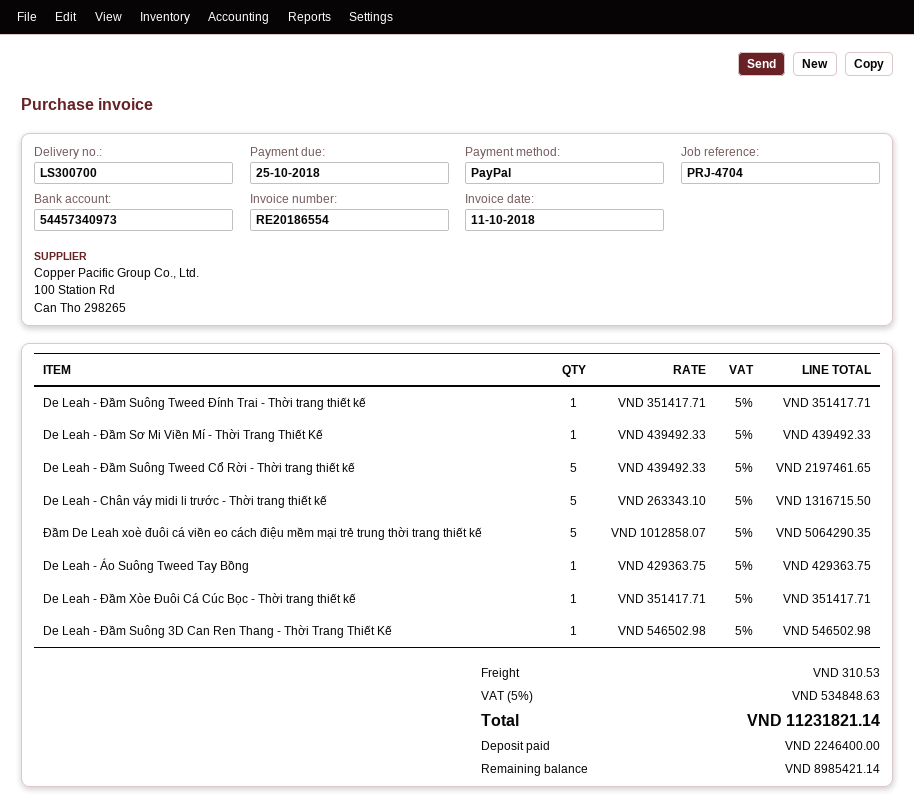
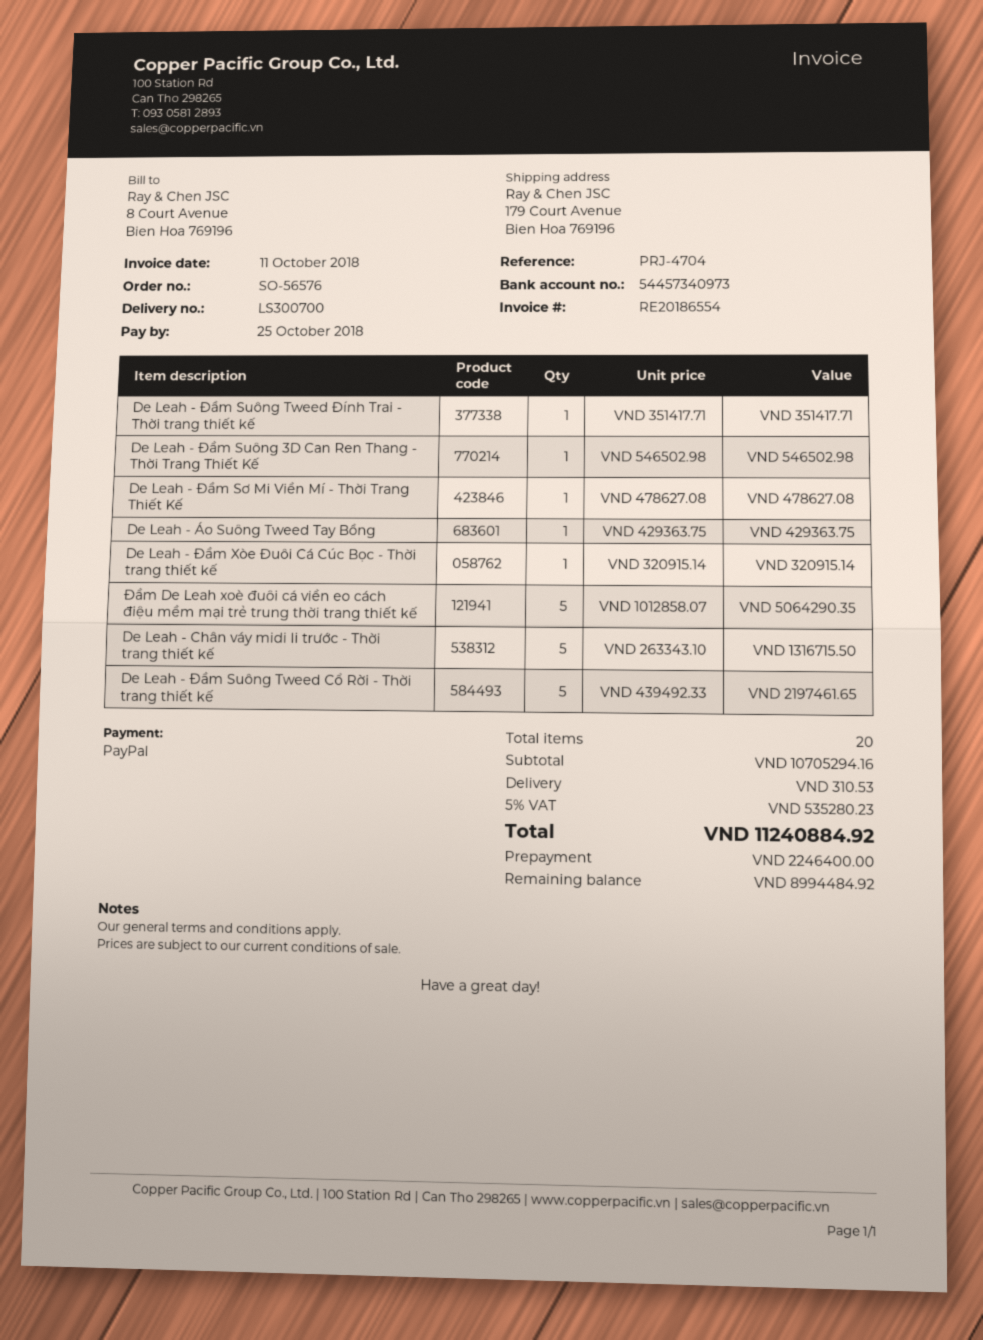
De Leah - Đầm Sơ Mi Viền Mí - Thời Trang Thiết Kế: 1 x 439492.33 = 439492.33 -> 1 x 478627.08 = 478627.08
De Leah - Đầm Xòe Đuôi Cá Cúc Bọc - Thời trang thiết kế: 1 x 351417.71 = 351417.71 -> 1 x 320915.14 = 320915.14
tax: 5% = 534848.63 -> 5% = 535280.23
total: 11231821.14 -> 11240884.92
balance: 8985421.14 -> 8994484.92

